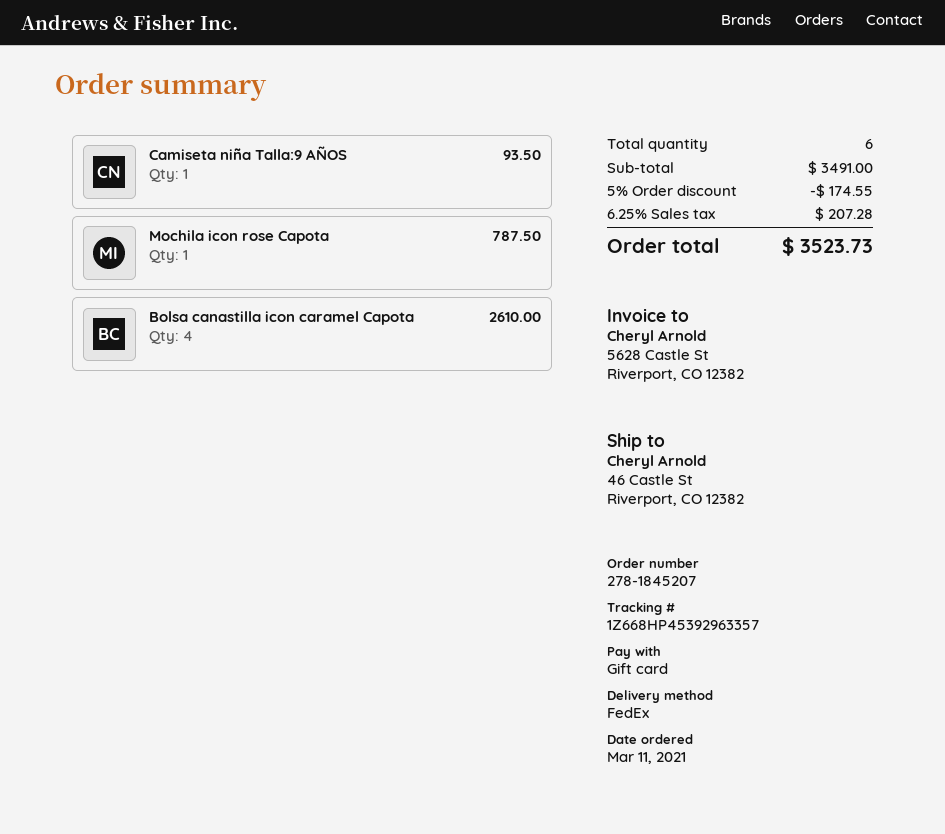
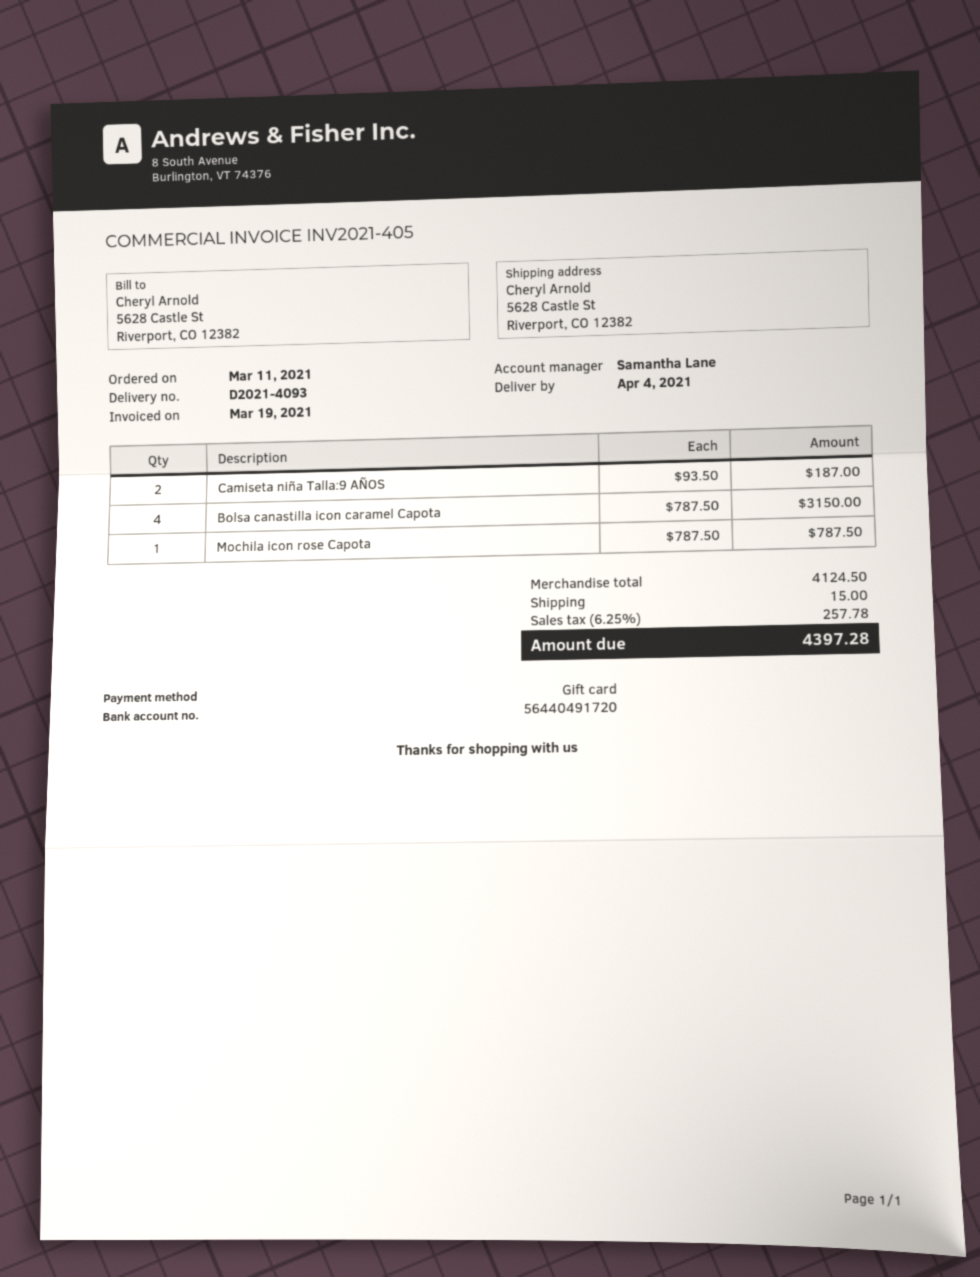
ship to: 46 Castle St, Riverport, CO 12382 -> 5628 Castle St, Riverport, CO 12382
Camiseta niña Talla:9 AÑOS: 1 for 93.50 -> 2 for 187.00
Bolsa canastilla icon caramel Capota: 4 for 2610.00 -> 4 for 3150.00
subtotal: 3491.00 -> 4124.50
discount: 5% = 174.55 -> none
shipping: none -> 15.00
tax: 6.25% = 207.28 -> 6.25% = 257.78
total: 3523.73 -> 4397.28

